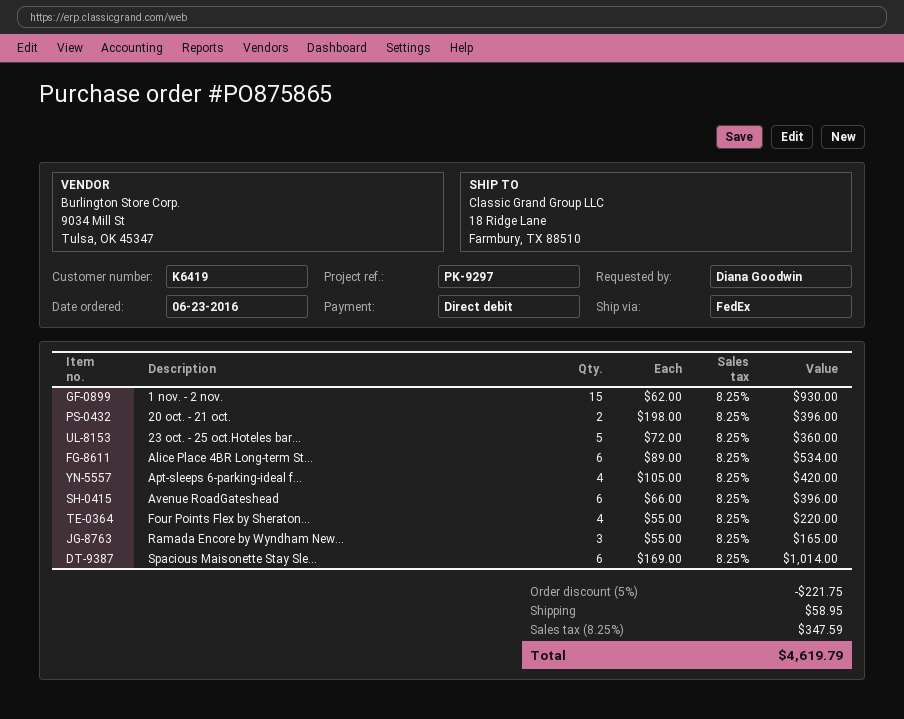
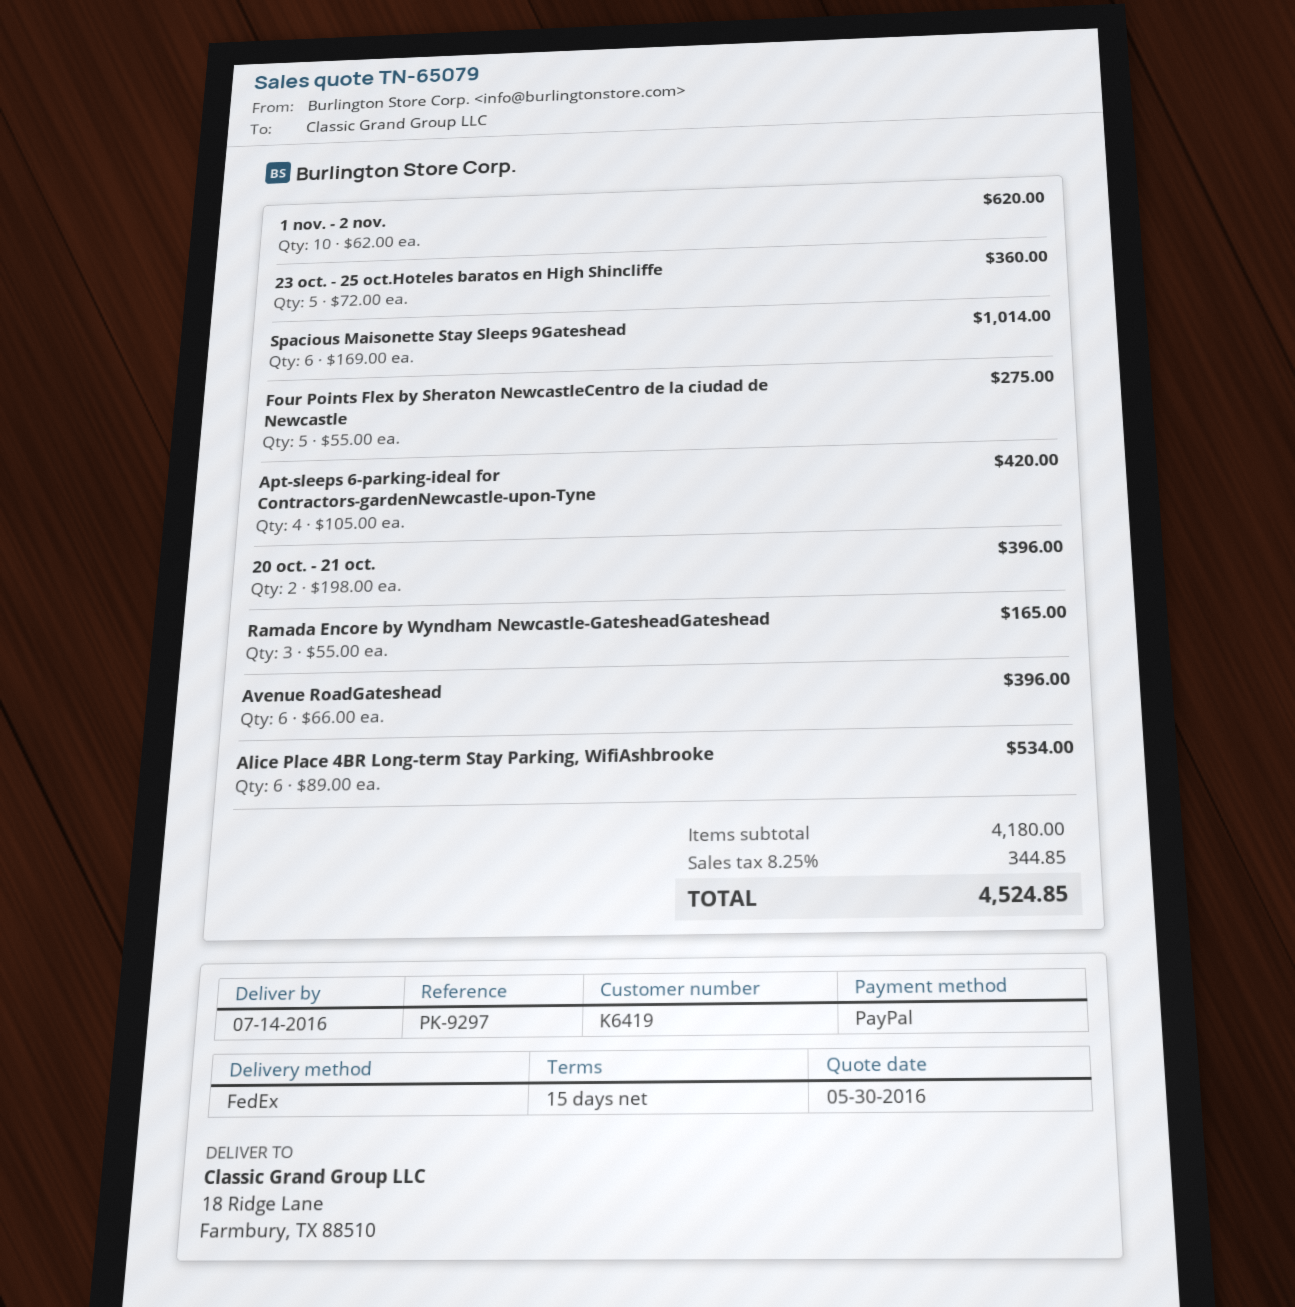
payment method: direct debit -> PayPal
1 nov. - 2 nov.: 15 x 62.00 = 930.00 -> 10 x 62.00 = 620.00
Four Points Flex by Sheraton...: 4 x 55.00 = 220.00 -> 5 x 55.00 = 275.00
discount: 5% = 221.75 -> none
shipping: 58.95 -> none
tax: 8.25% = 347.59 -> 8.25% = 344.85
total: 4619.79 -> 4524.85

